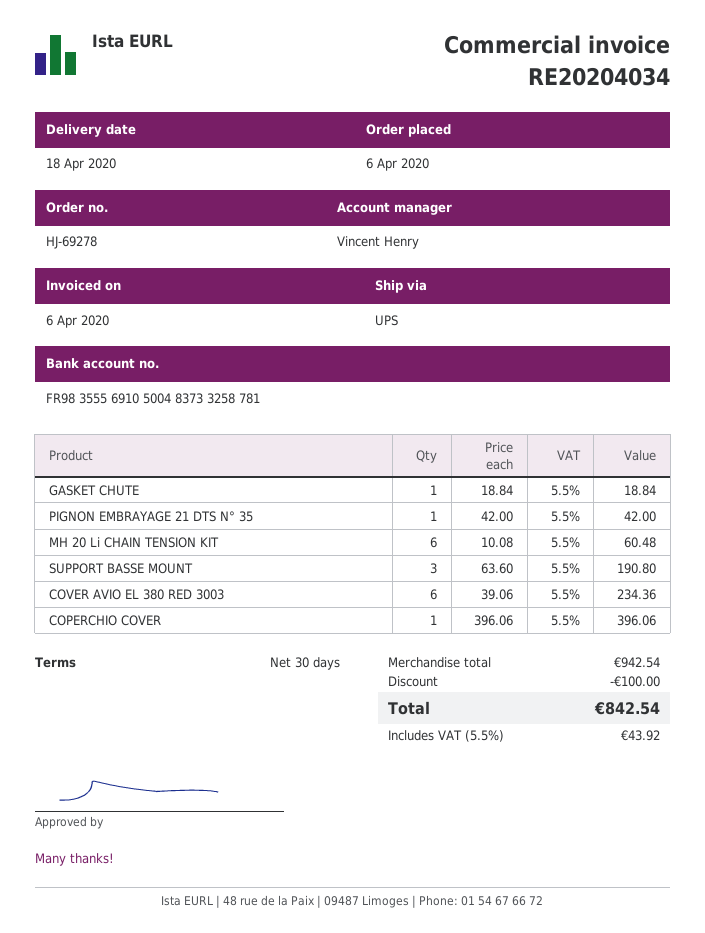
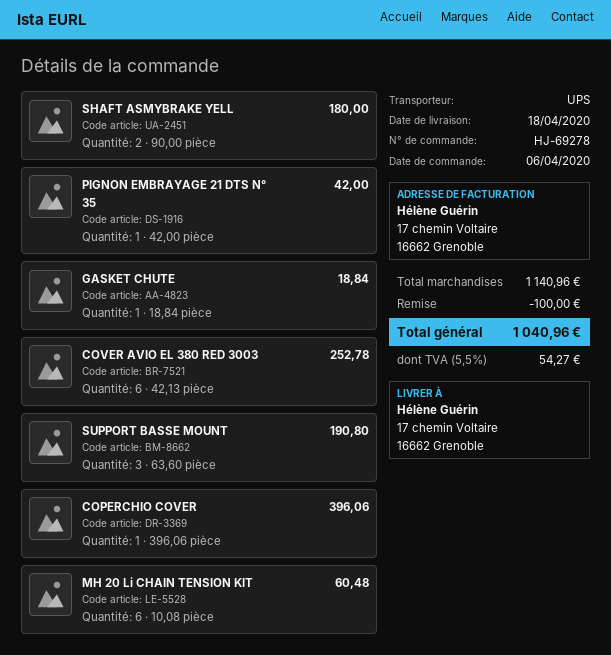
COVER AVIO EL 380 RED 3003: 6 x 39.06 = 234.36 -> 6 x 42.13 = 252.78
SHAFT ASMYBRAKE YELL: none -> 2 x 90.00 = 180.00
subtotal: 942.54 -> 1140.96
tax: 5.5% = 43.92 -> 5.5% = 54.27
total: 842.54 -> 1040.96

